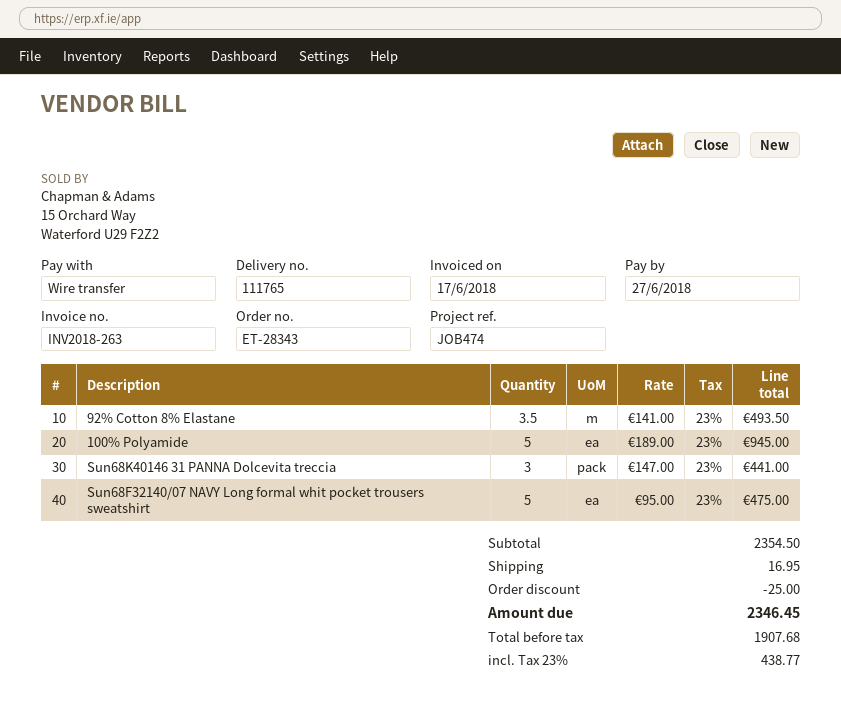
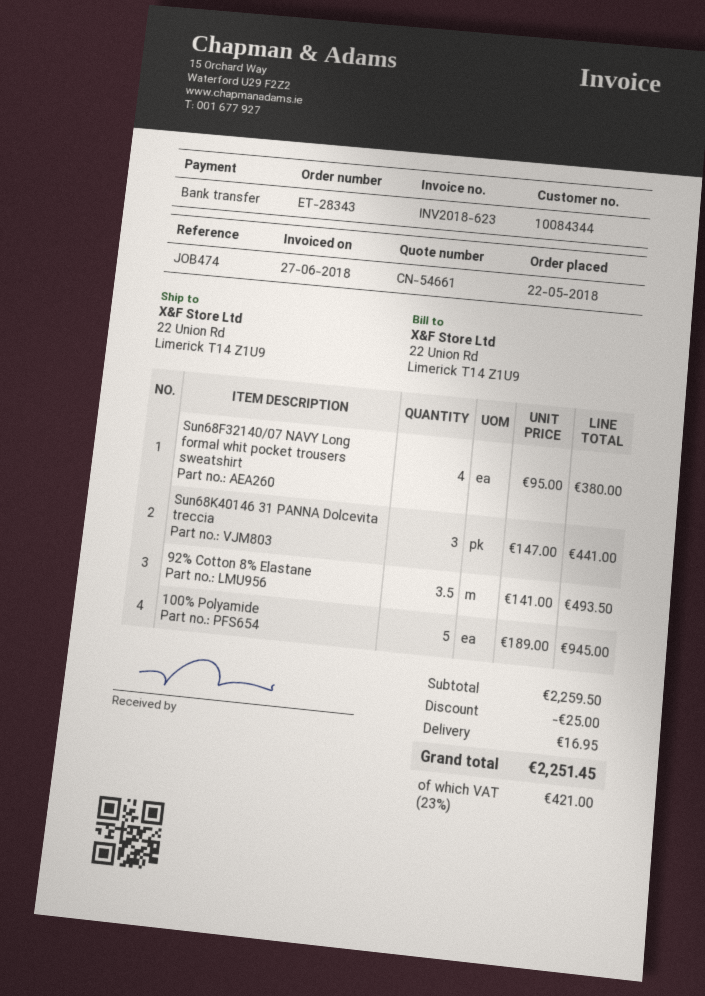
invoice number: INV2018-263 -> INV2018-623
invoice date: 2018-06-17 -> 2018-06-27
Sun68F32140/07 NAVY Long formal whit pocket trousers sweatshirt: 5 x 95.00 = 475.00 -> 4 x 95.00 = 380.00
subtotal: 2354.50 -> 2259.50
tax: 23% = 438.77 -> 23% = 421.00
total: 2346.45 -> 2251.45

